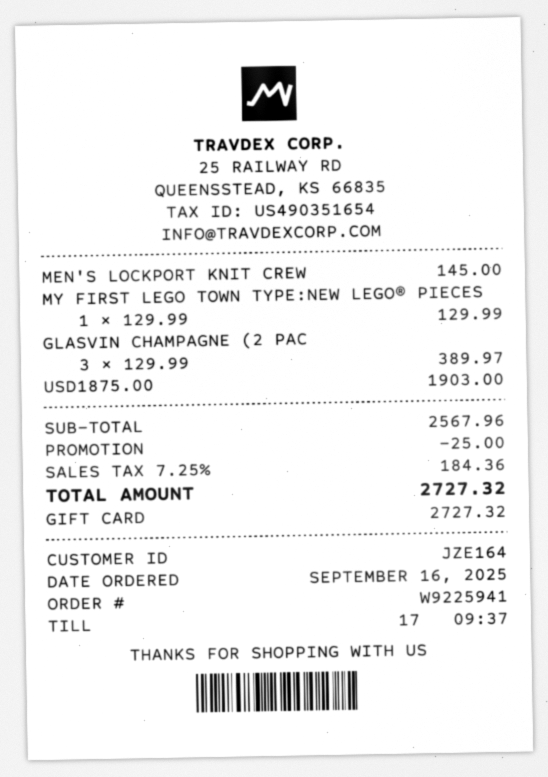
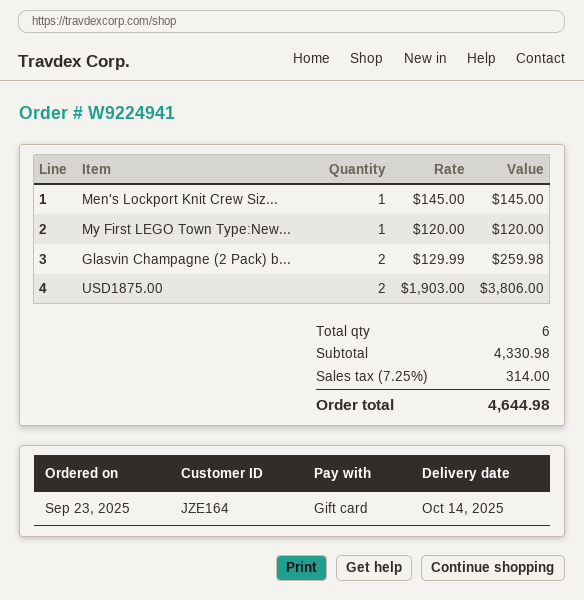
order number: W9225941 -> W9224941
order date: 2025-09-16 -> 2025-09-23
MY FIRST LEGO TOWN TYPE:NEW LEGO® PIECES: 1 x 129.99 = 129.99 -> 1 x 120.00 = 120.00
GLASVIN CHAMPAGNE (2 PAC: 3 x 129.99 = 389.97 -> 2 x 129.99 = 259.98
USD1875.00: 1 x 1903.00 = 1903.00 -> 2 x 1903.00 = 3806.00
subtotal: 2567.96 -> 4330.98
discount: 25.00 -> none
tax: 7.25% = 184.36 -> 7.25% = 314.00
total: 2727.32 -> 4644.98

